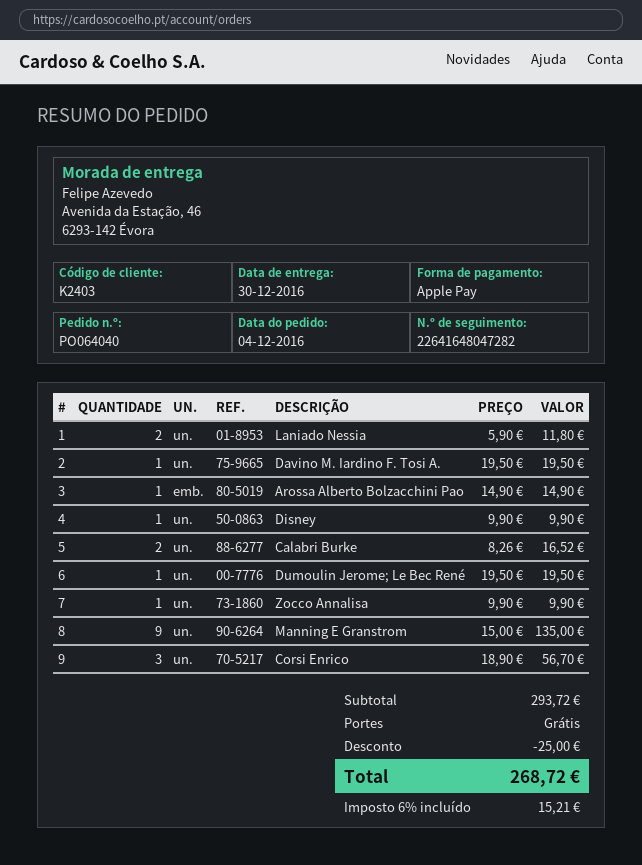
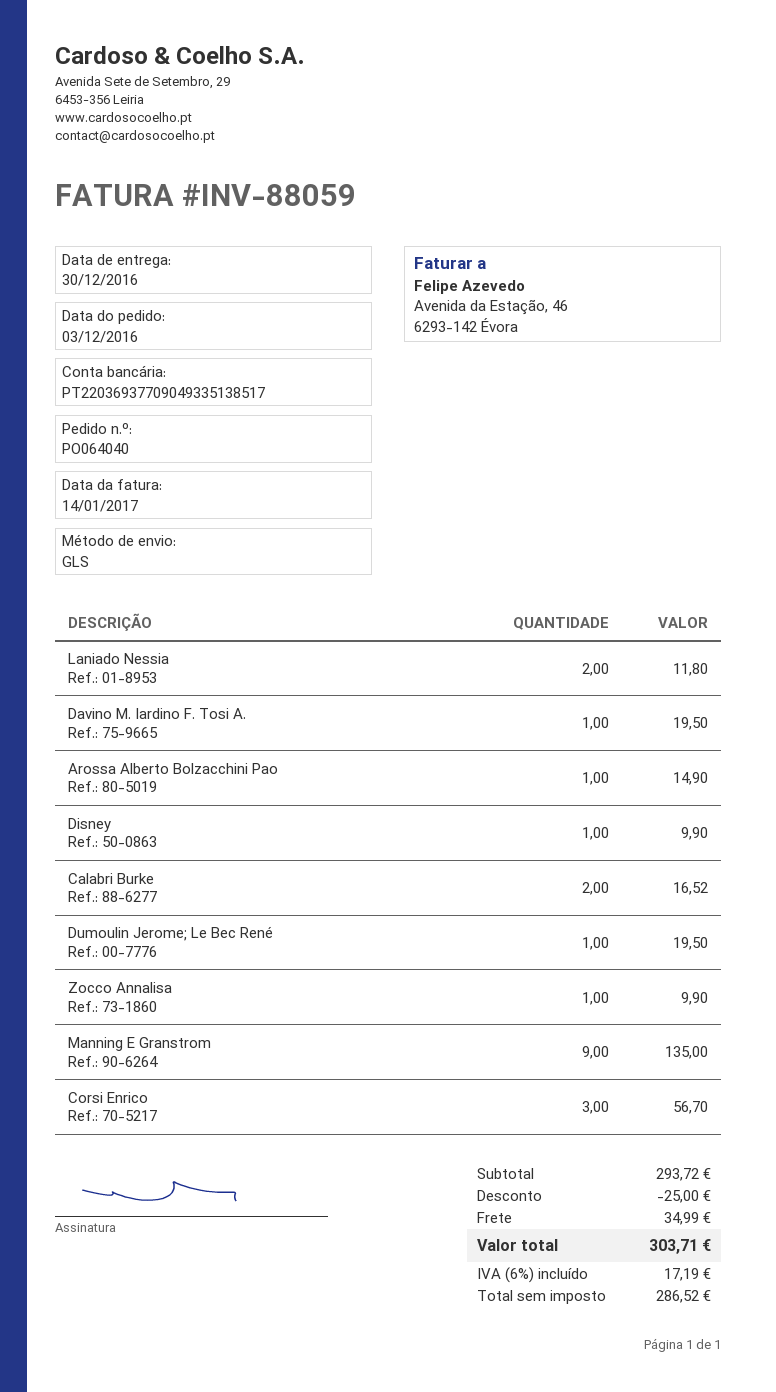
order date: 2016-12-04 -> 2016-12-03
shipping: 0.00 -> 34.99
tax: 6% = 15.21 -> 6% = 17.19
total: 268.72 -> 303.71

